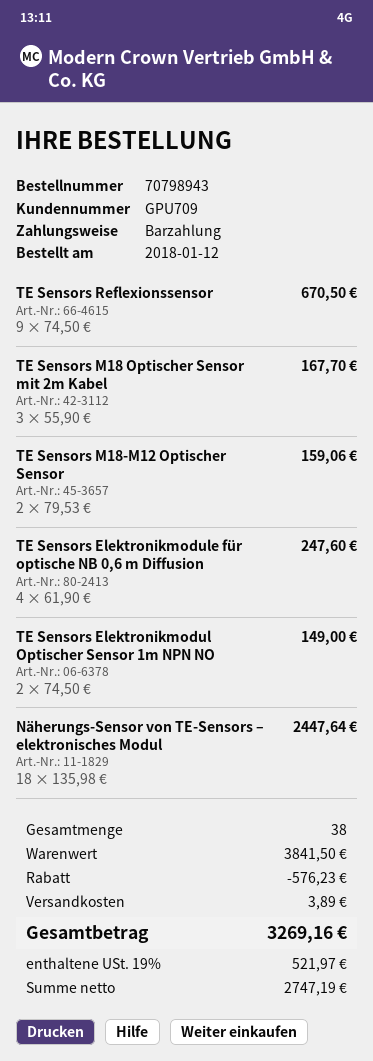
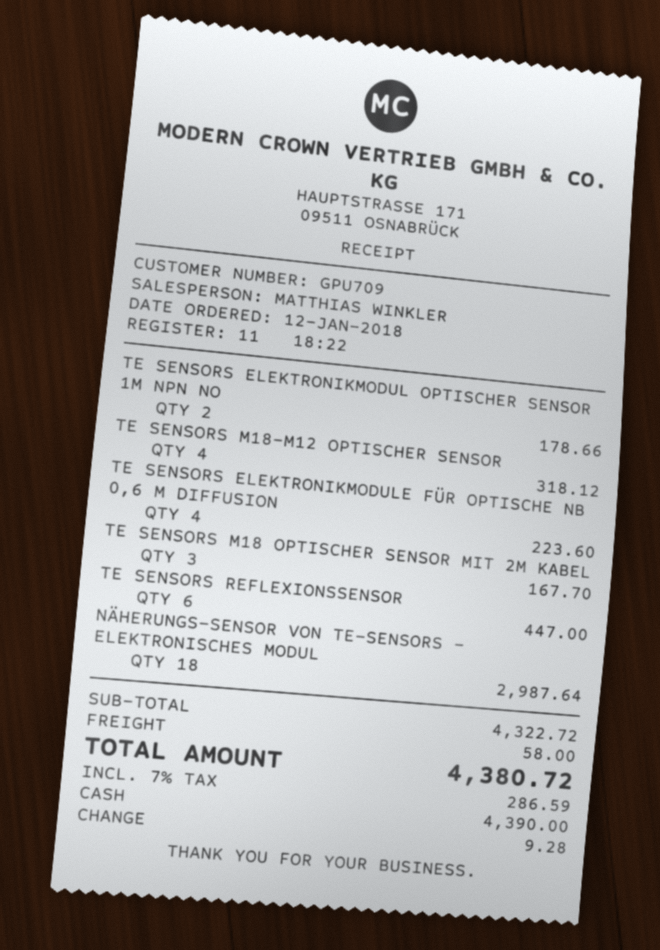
TE Sensors Reflexionssensor: 9 for 670.50 -> 6 for 447.00
TE Sensors M18-M12 Optischer Sensor: 2 for 159.06 -> 4 for 318.12
TE Sensors Elektronikmodule für optische NB 0,6 m Diffusion: 4 for 247.60 -> 4 for 223.60
TE Sensors Elektronikmodul Optischer Sensor 1m NPN NO: 2 for 149.00 -> 2 for 178.66
Näherungs-Sensor von TE‑Sensors – elektronisches Modul: 18 for 2447.64 -> 18 for 2987.64
subtotal: 3841.50 -> 4322.72
discount: 576.23 -> none
shipping: 3.89 -> 58.00
tax: 19% = 521.97 -> 7% = 286.59
total: 3269.16 -> 4380.72

